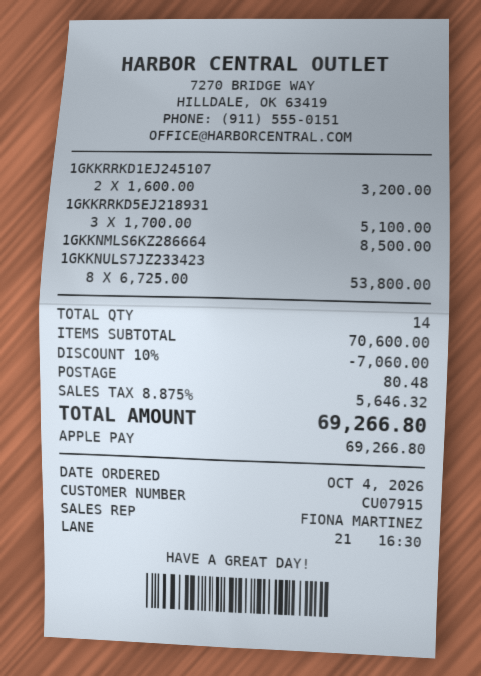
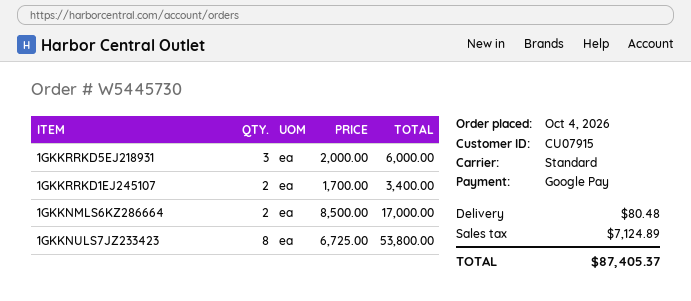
payment method: Apple Pay -> Google Pay
1GKKRRKD1EJ245107: 2 x 1600.00 = 3200.00 -> 2 x 1700.00 = 3400.00
1GKKRRKD5EJ218931: 3 x 1700.00 = 5100.00 -> 3 x 2000.00 = 6000.00
1GKKNMLS6KZ286664: 1 x 8500.00 = 8500.00 -> 2 x 8500.00 = 17000.00
discount: 10% = 7060.00 -> none
tax: 5646.32 -> 7124.89
total: 69266.80 -> 87405.37

